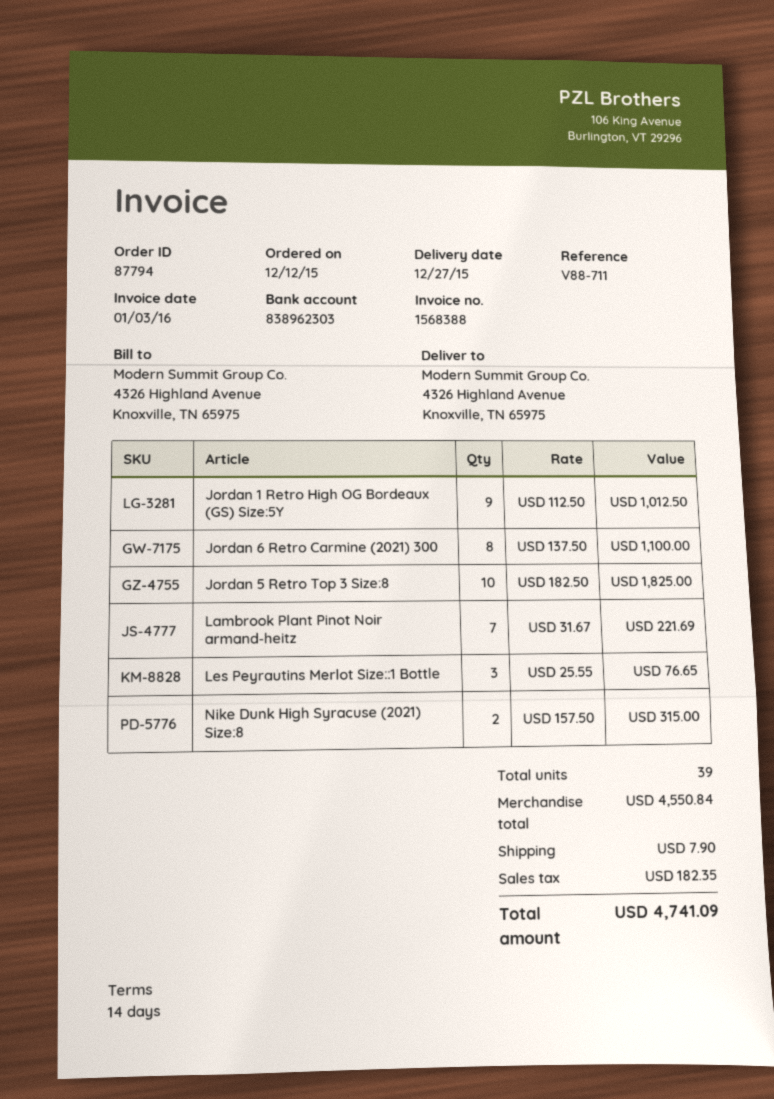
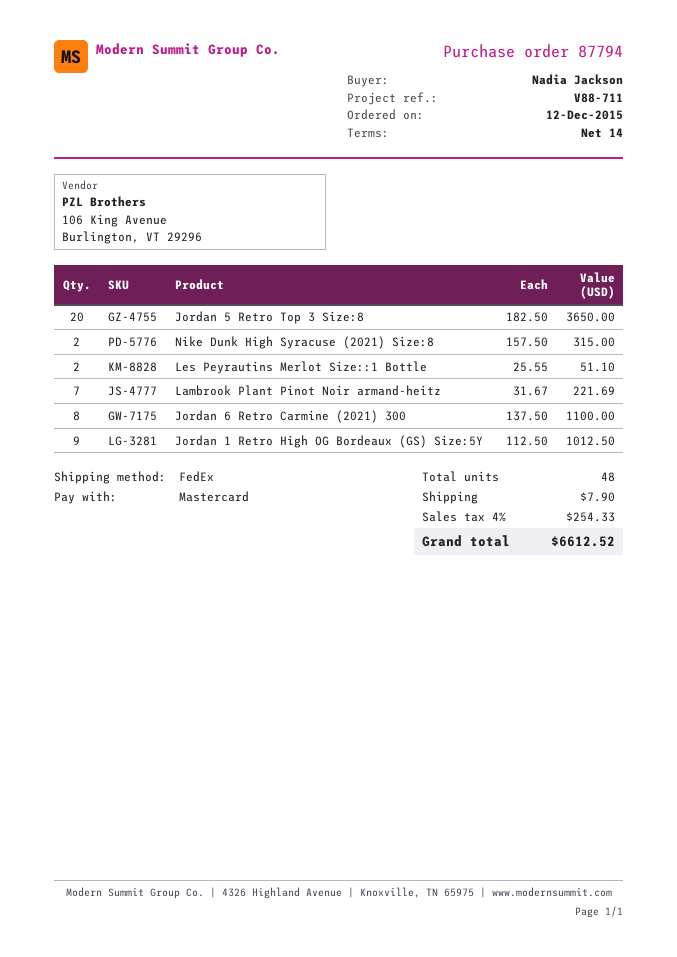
Jordan 5 Retro Top 3 Size:8: 10 x 182.50 = 1825.00 -> 20 x 182.50 = 3650.00
Les Peyrautins Merlot Size::1 Bottle: 3 x 25.55 = 76.65 -> 2 x 25.55 = 51.10
total quantity: 39 -> 48
tax: 182.35 -> 254.33
total: 4741.09 -> 6612.52

